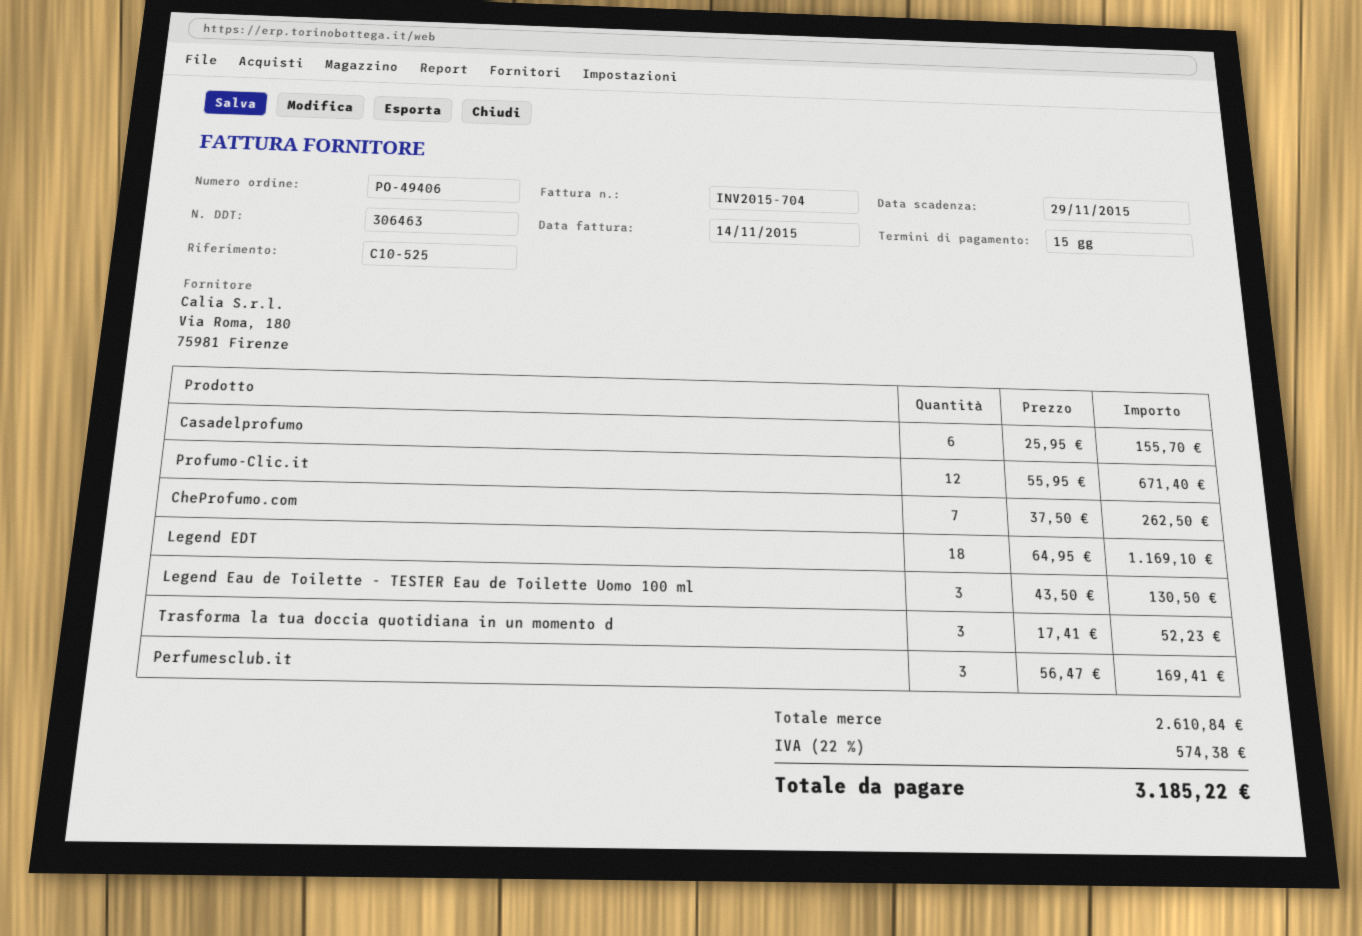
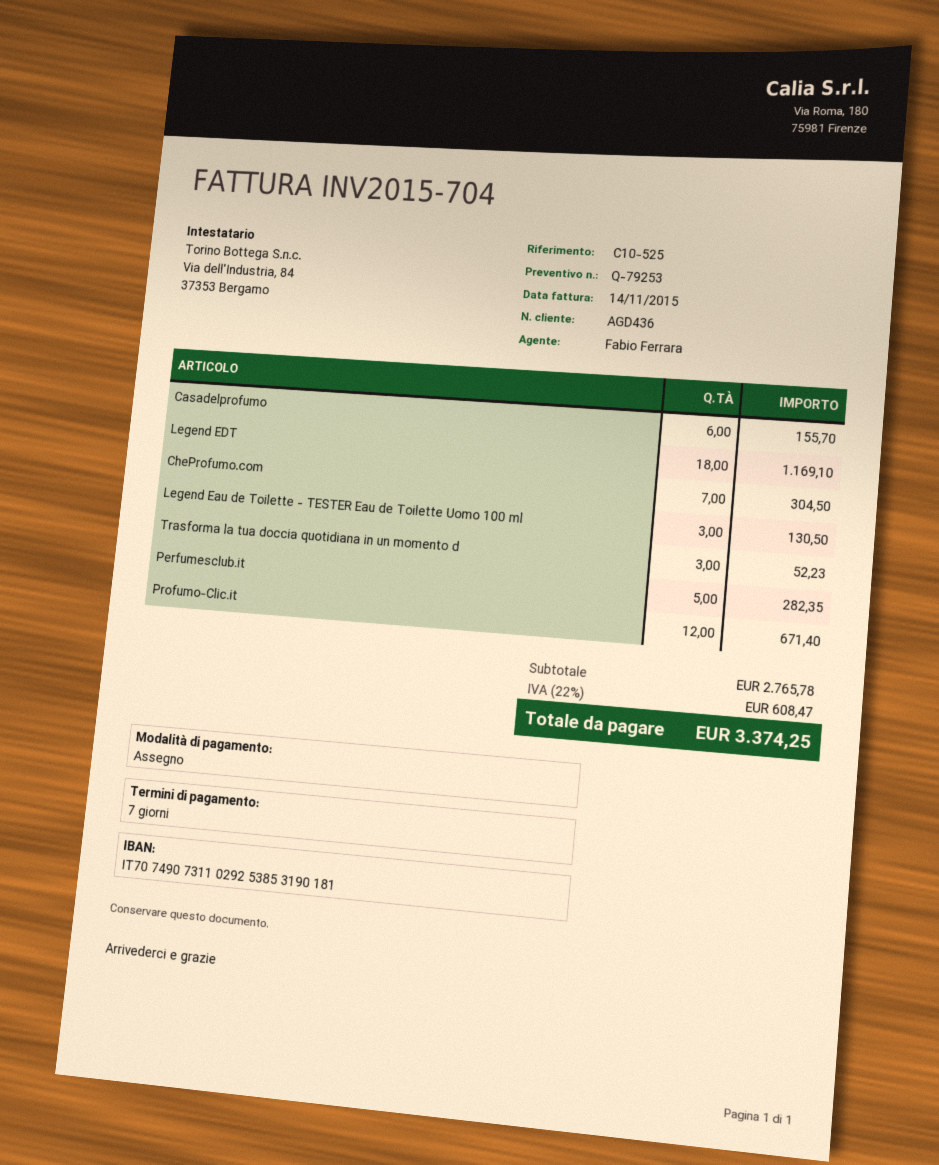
payment terms: 15 days -> 7 days
CheProfumo.com: 7 for 262.50 -> 7 for 304.50
Perfumesclub.it: 3 for 169.41 -> 5 for 282.35
subtotal: 2610.84 -> 2765.78
tax: 22% = 574.38 -> 22% = 608.47
total: 3185.22 -> 3374.25

